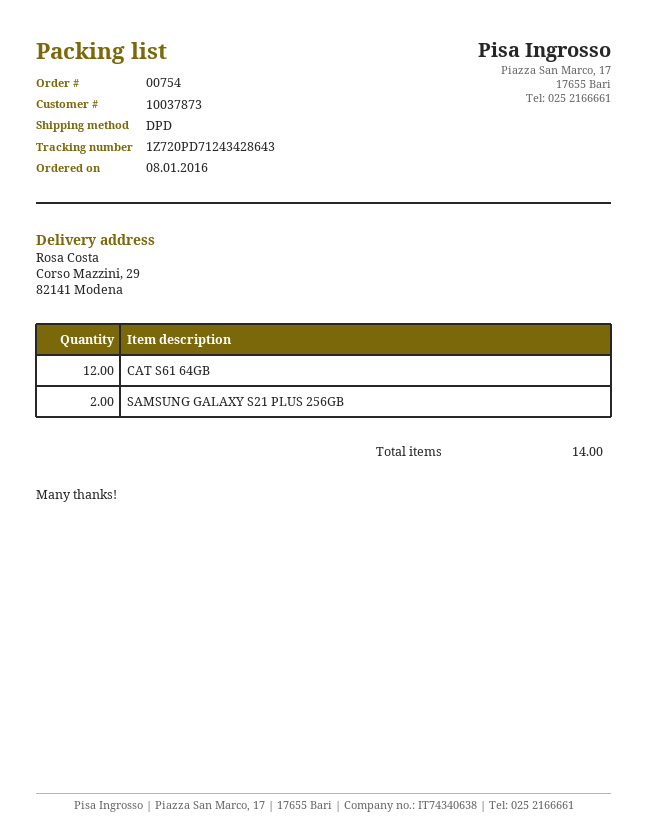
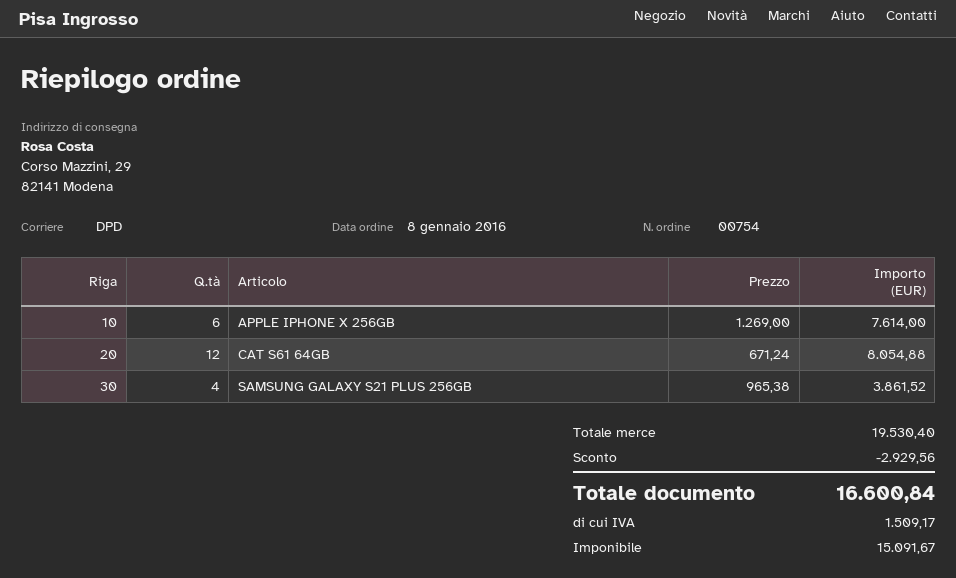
SAMSUNG GALAXY S21 PLUS 256GB: 2 -> 4
APPLE IPHONE X 256GB: none -> 6

